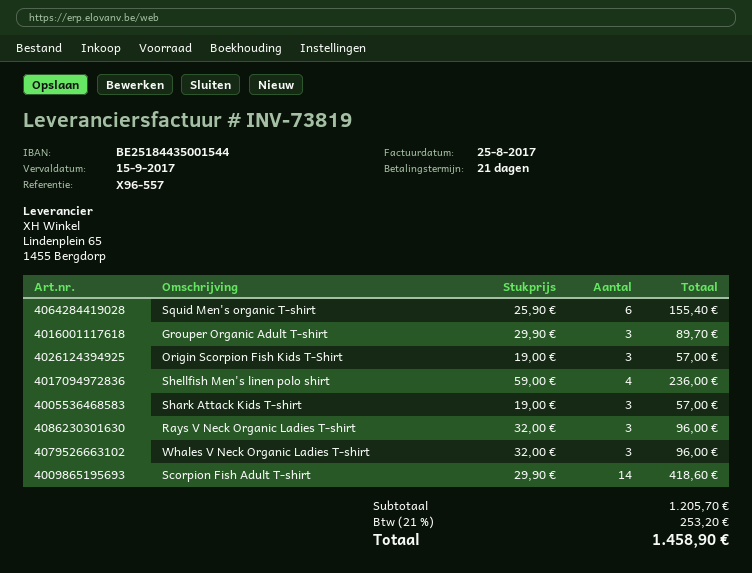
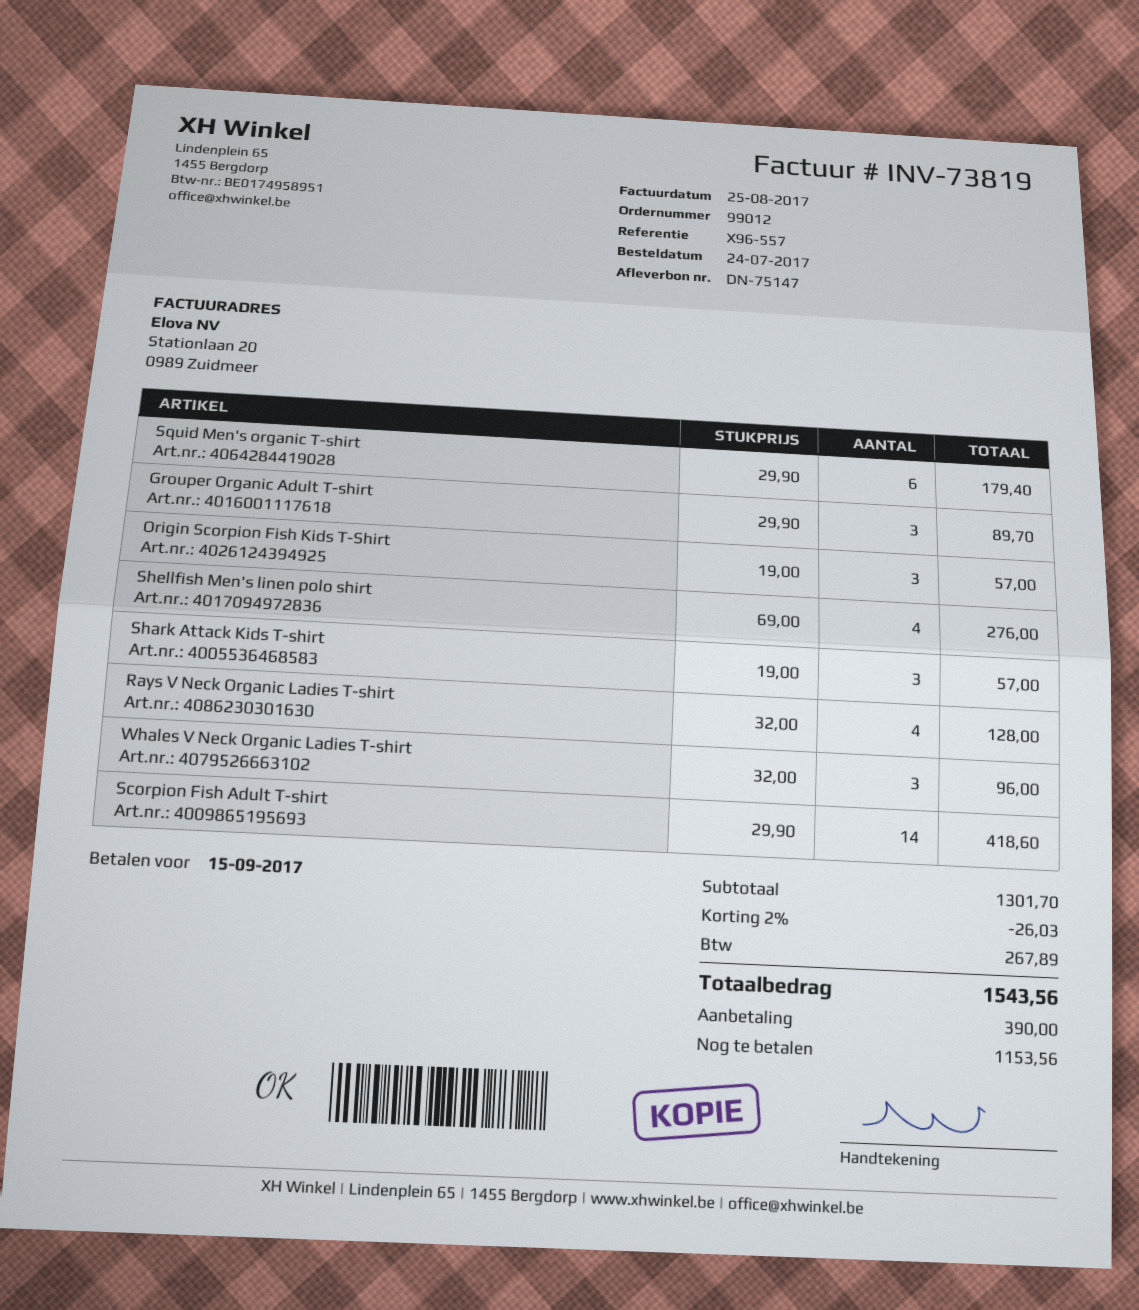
Squid Men's organic T-shirt: 6 x 25.90 = 155.40 -> 6 x 29.90 = 179.40
Shellfish Men's linen polo shirt: 4 x 59.00 = 236.00 -> 4 x 69.00 = 276.00
Rays V Neck Organic Ladies T-shirt: 3 x 32.00 = 96.00 -> 4 x 32.00 = 128.00
subtotal: 1205.70 -> 1301.70
discount: none -> 2% = 26.03
tax: 253.20 -> 267.89
total: 1458.90 -> 1543.56

